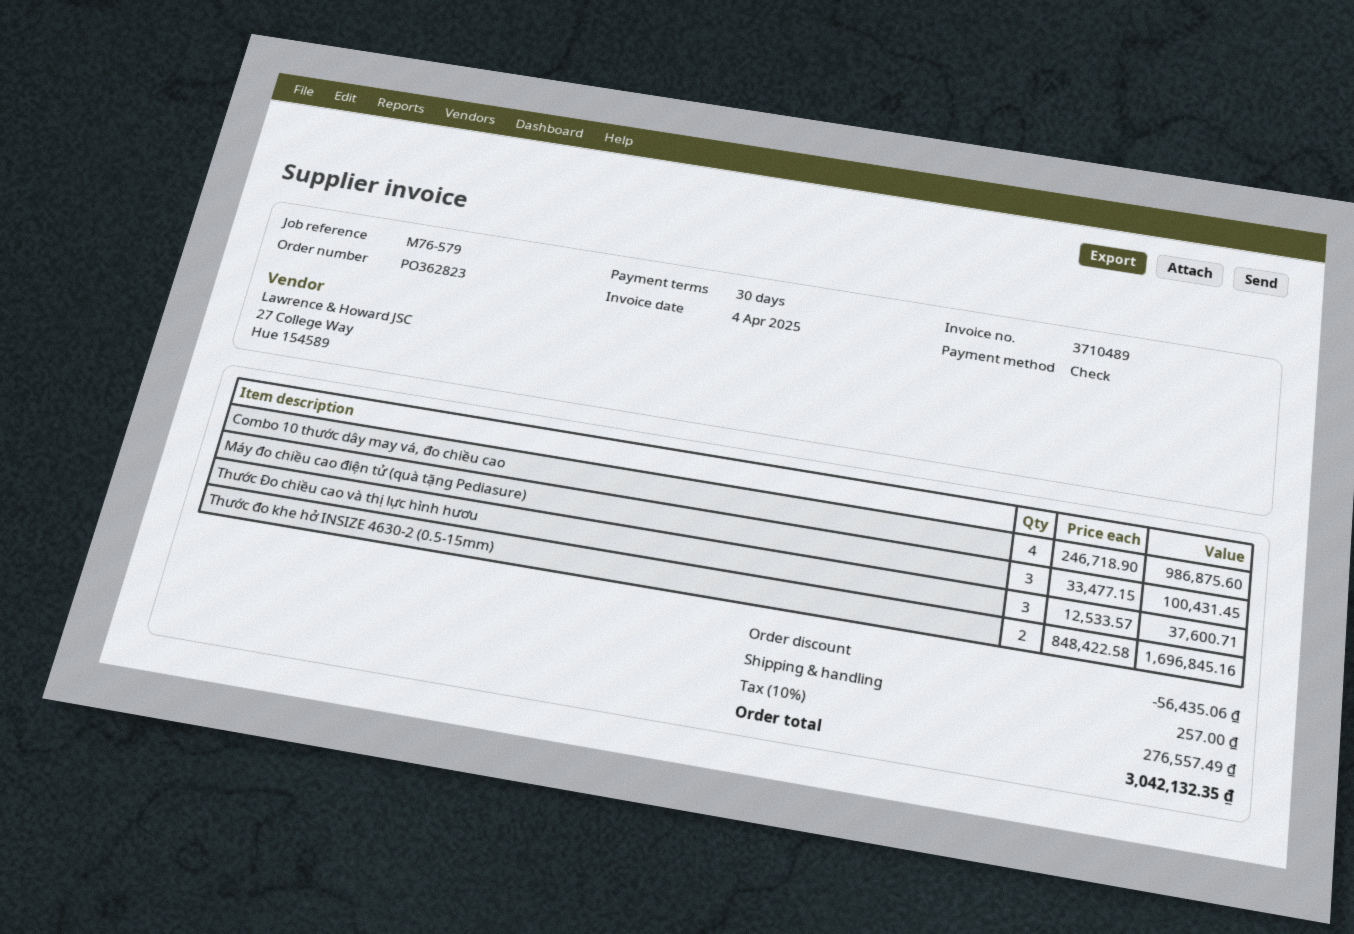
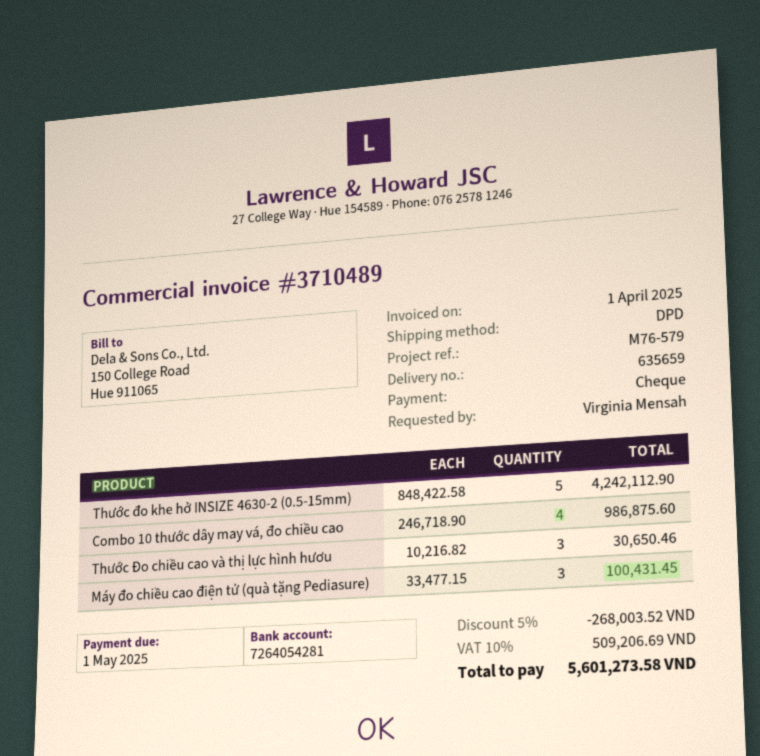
invoice date: 2025-04-04 -> 2025-04-01
Thước Đo chiều cao và thị lực hình hươu: 3 x 12533.57 = 37600.71 -> 3 x 10216.82 = 30650.46
Thước đo khe hở INSIZE 4630-2 (0.5-15mm): 2 x 848422.58 = 1696845.16 -> 5 x 848422.58 = 4242112.90
discount: 56435.06 -> 268003.52
shipping: 257.00 -> none
tax: 10% = 276557.49 -> 10% = 509206.69
total: 3042132.35 -> 5601273.58

